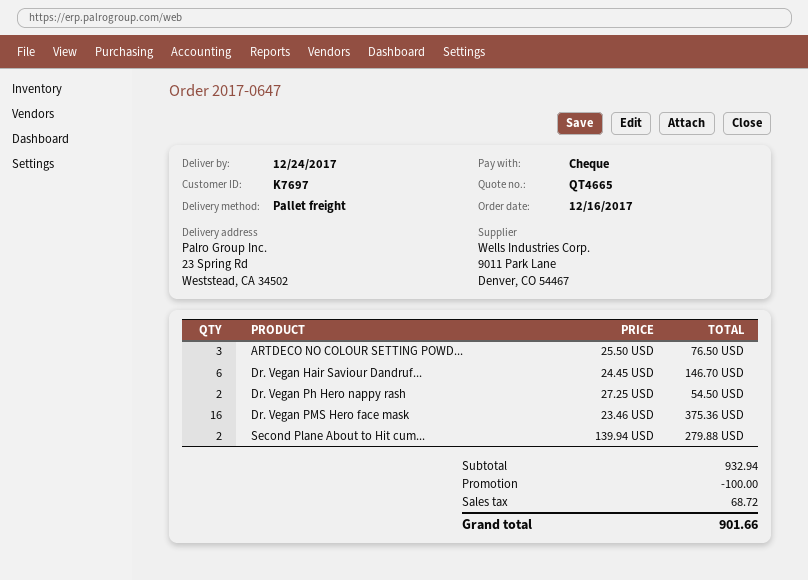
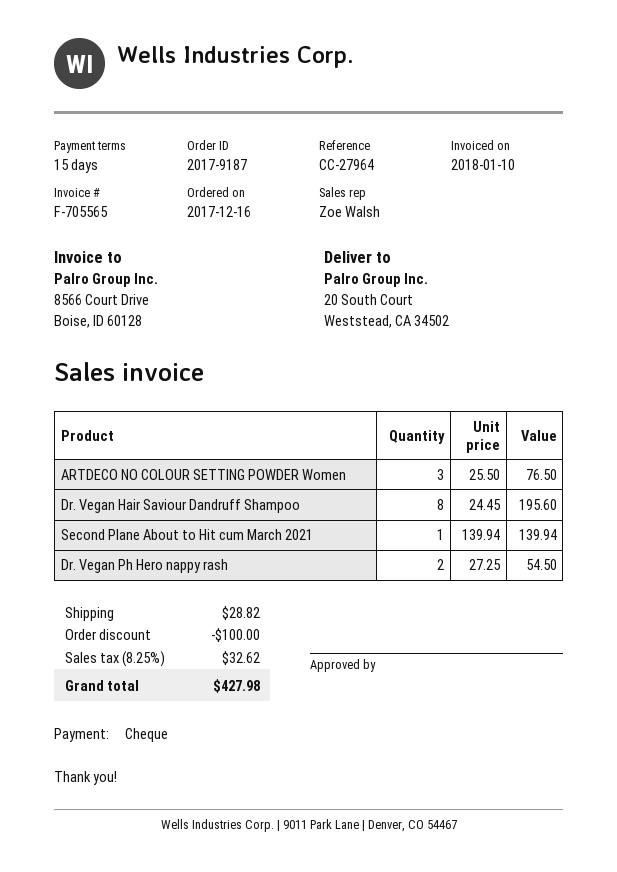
order number: 2017-0647 -> 2017-9187
ship to: 23 Spring Rd, Weststead, CA 34502 -> 20 South Court, Weststead, CA 34502
Dr. Vegan Hair Saviour Dandruf...: 6 x 24.45 = 146.70 -> 8 x 24.45 = 195.60
Dr. Vegan PMS Hero face mask: 16 x 23.46 = 375.36 -> none
Second Plane About to Hit cum...: 2 x 139.94 = 279.88 -> 1 x 139.94 = 139.94
shipping: none -> 28.82
tax: 68.72 -> 32.62
total: 901.66 -> 427.98

